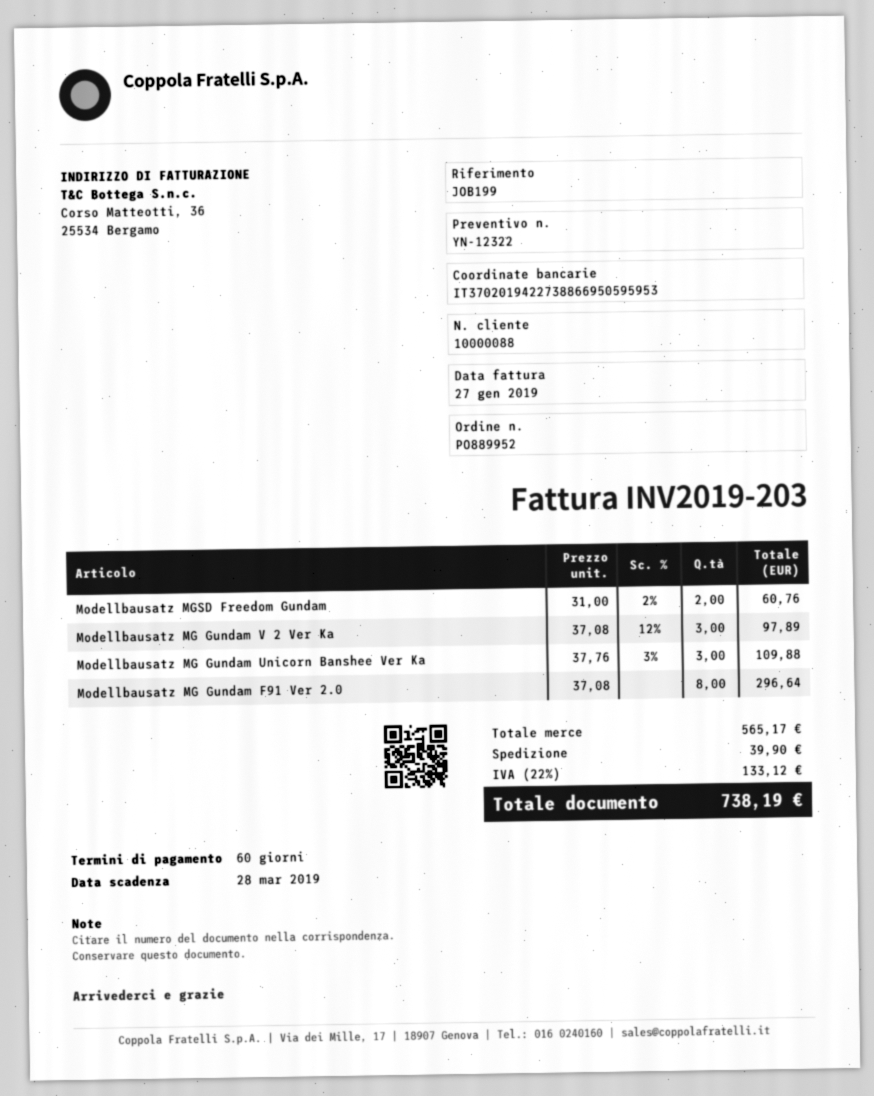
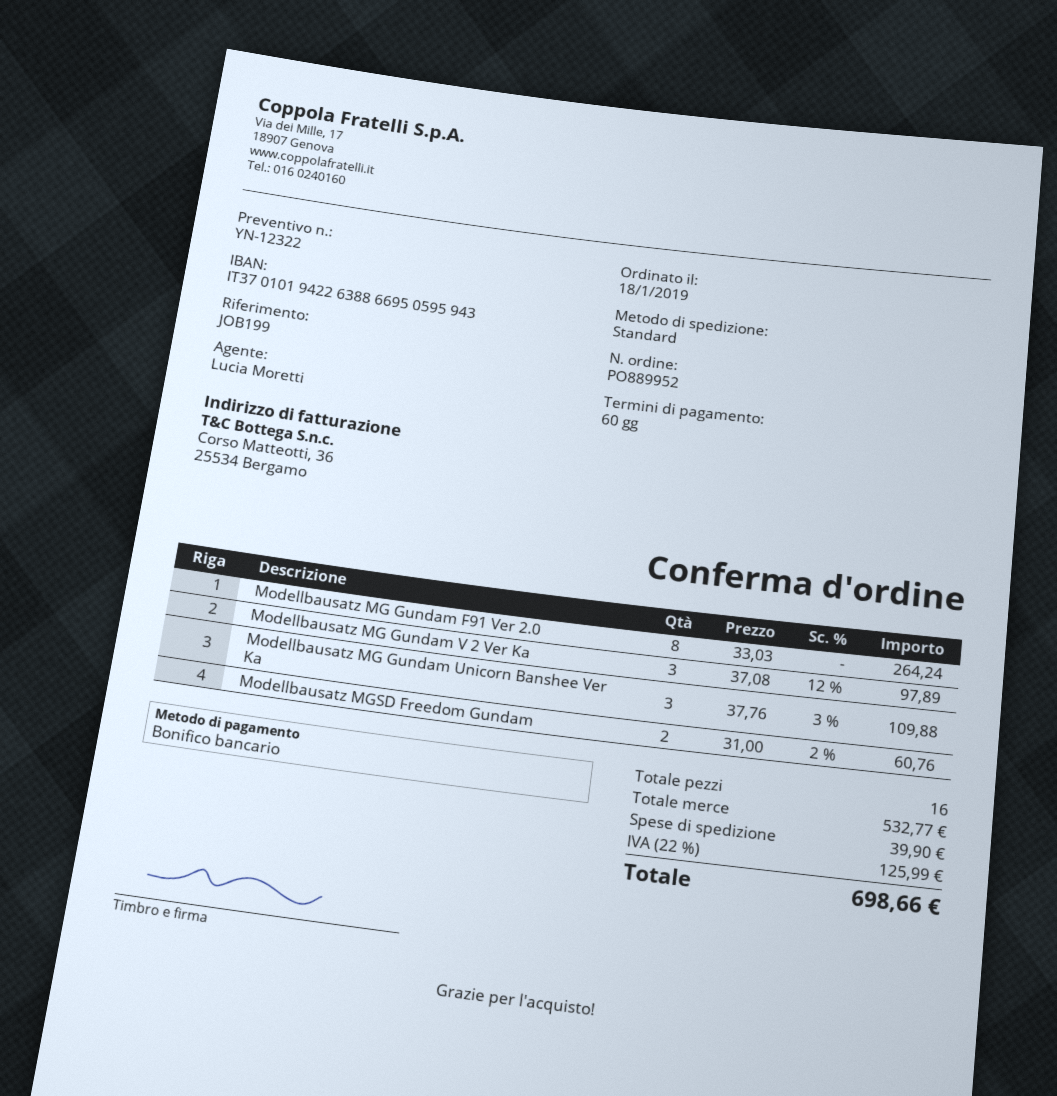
bank account: IT3702019422738866950595953 -> IT3701019422638866950595943
Modellbausatz MG Gundam F91 Ver 2.0: 8 x 37.08 = 296.64 -> 8 x 33.03 = 264.24
subtotal: 565.17 -> 532.77
tax: 22% = 133.12 -> 22% = 125.99
total: 738.19 -> 698.66

